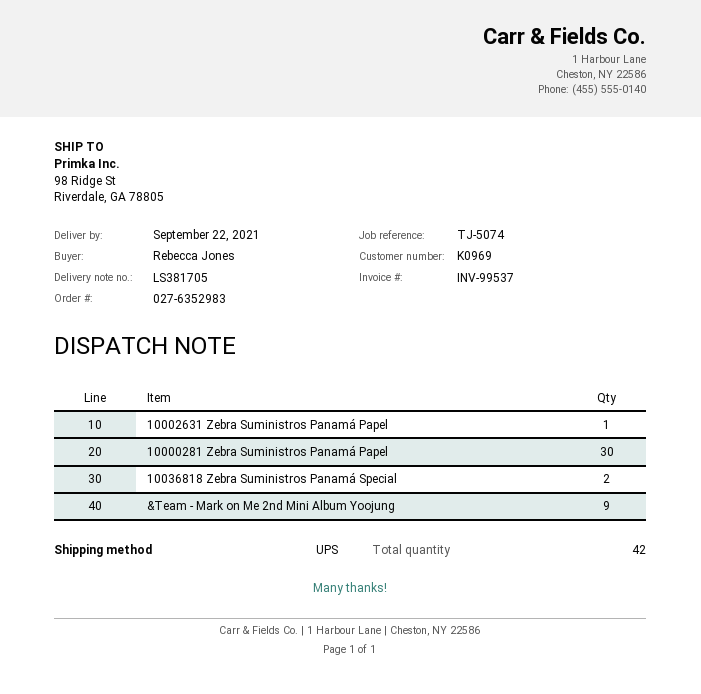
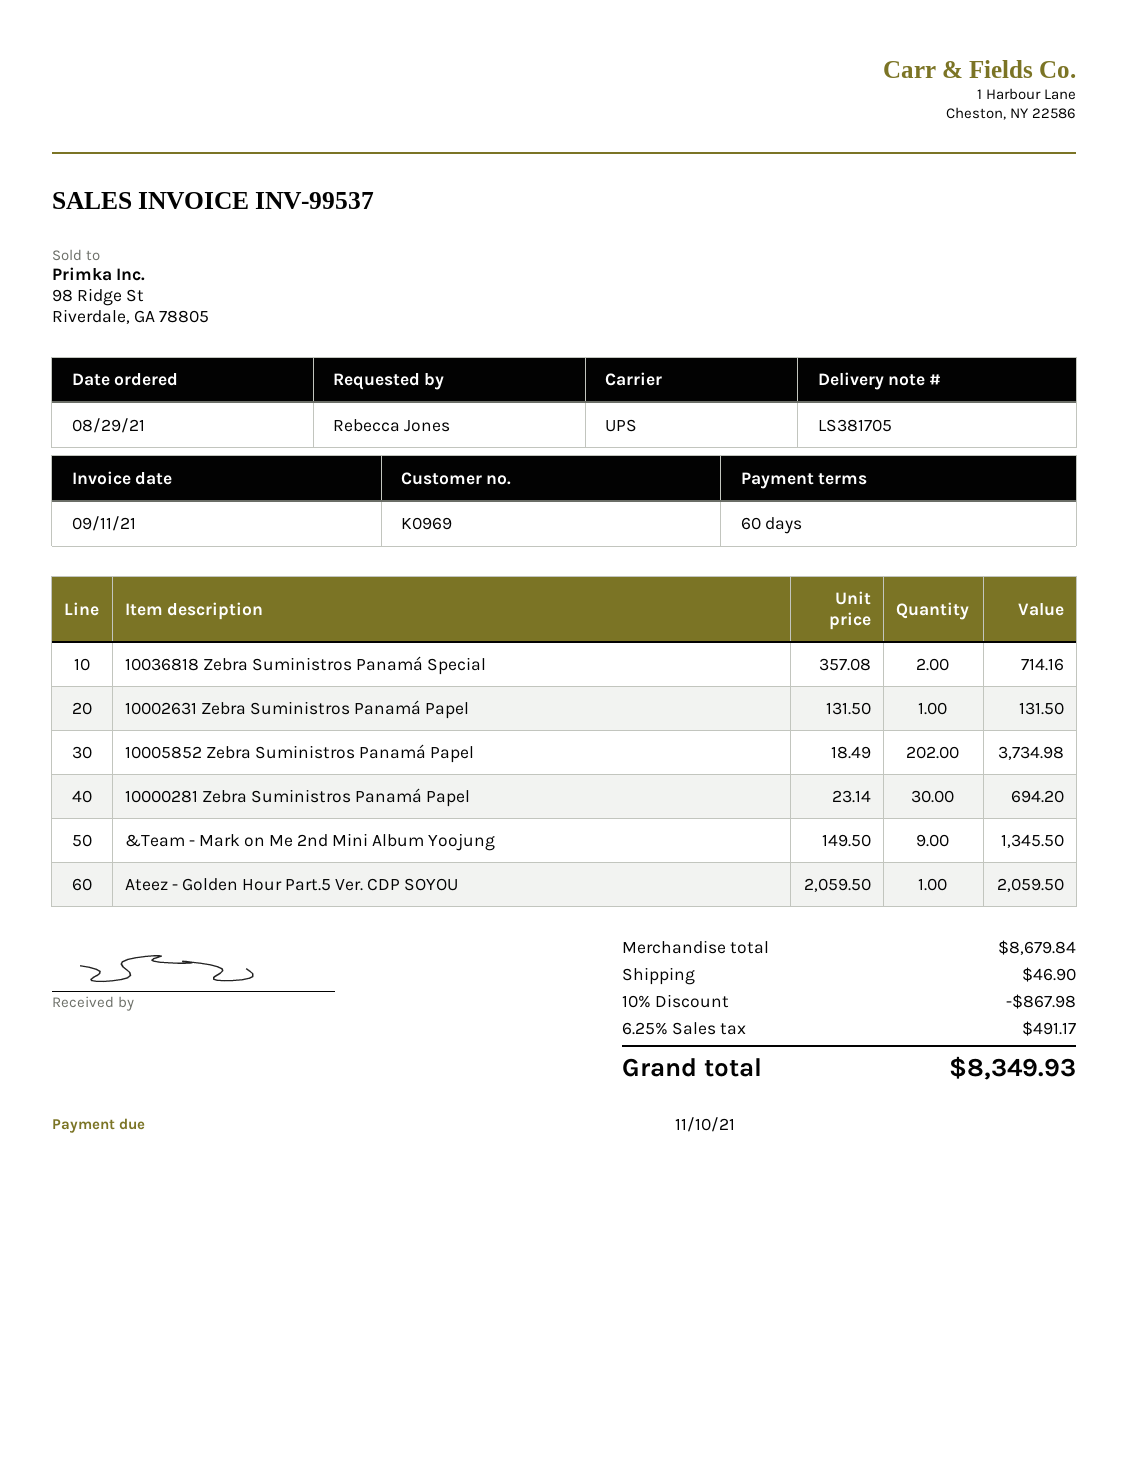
10005852 Zebra Suministros Panamá Papel: none -> 202
Ateez - Golden Hour Part.5 Ver. CDP SOYOU: none -> 1

